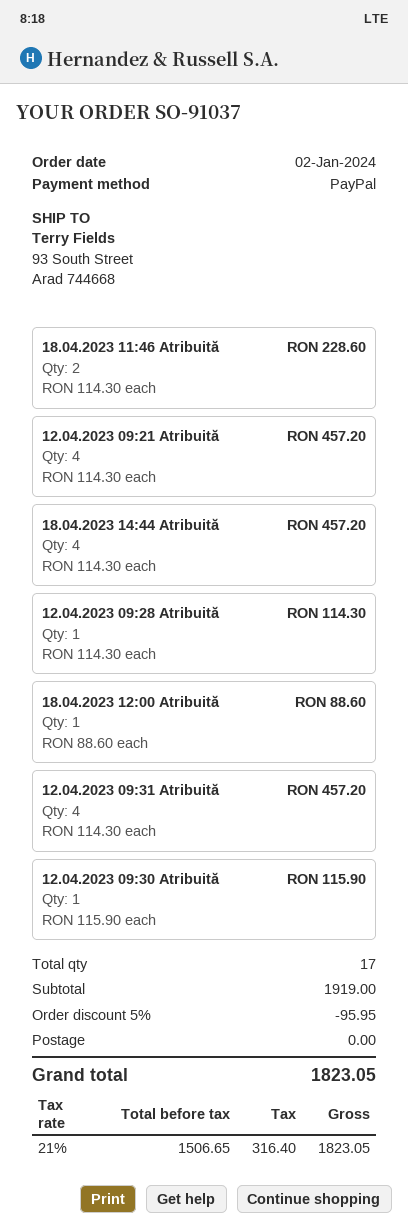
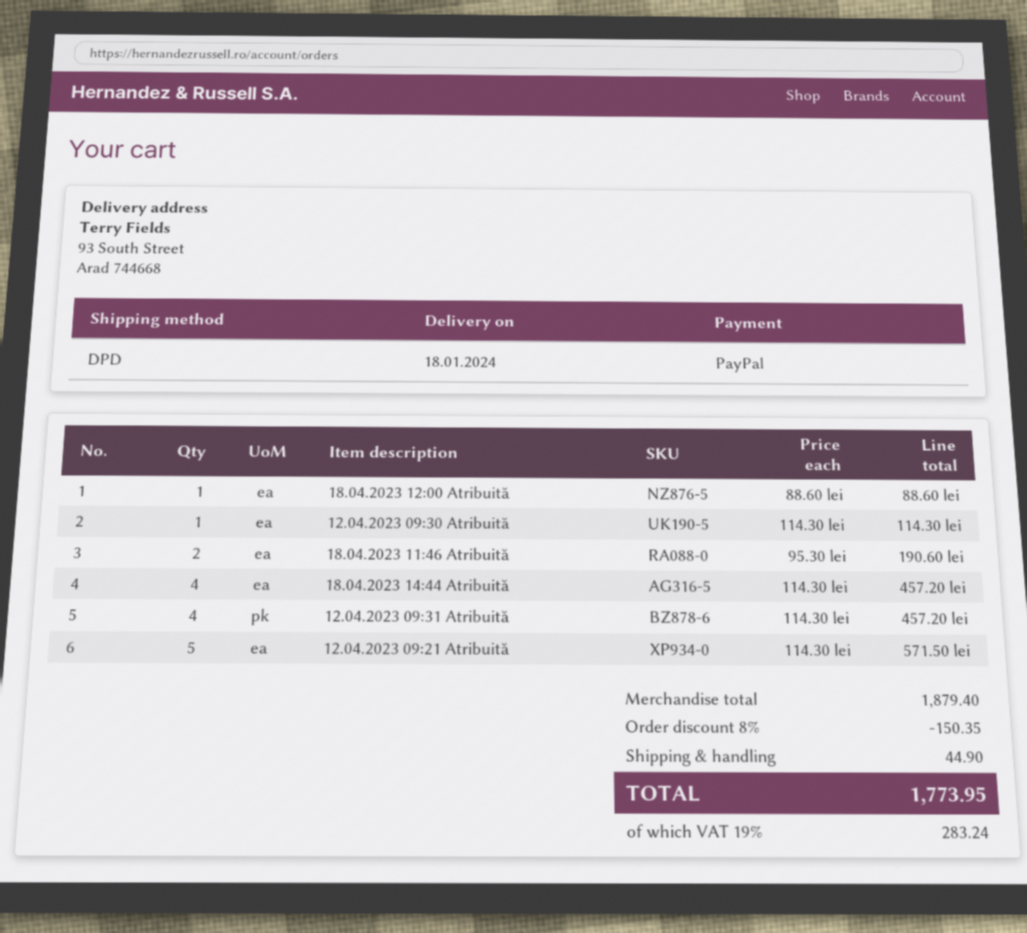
18.04.2023 11:46 Atribuită: 2 x 114.30 = 228.60 -> 2 x 95.30 = 190.60
12.04.2023 09:21 Atribuită: 4 x 114.30 = 457.20 -> 5 x 114.30 = 571.50
12.04.2023 09:28 Atribuită: 1 x 114.30 = 114.30 -> none
12.04.2023 09:30 Atribuită: 1 x 115.90 = 115.90 -> 1 x 114.30 = 114.30
subtotal: 1919.00 -> 1879.40
discount: 5% = 95.95 -> 8% = 150.35
shipping: 0.00 -> 44.90
tax: 21% = 316.40 -> 19% = 283.24
total: 1823.05 -> 1773.95

